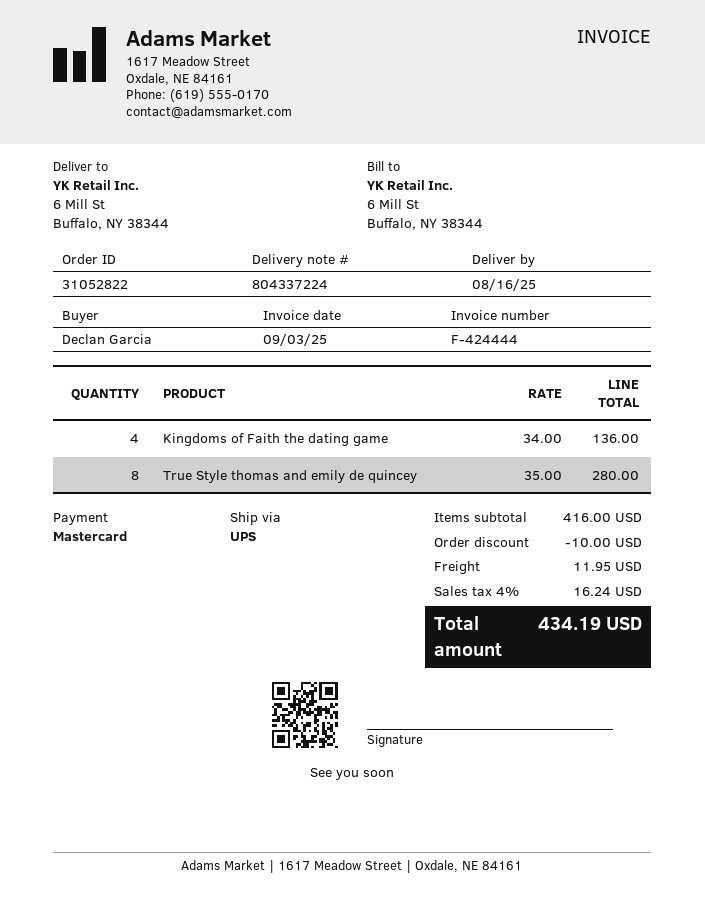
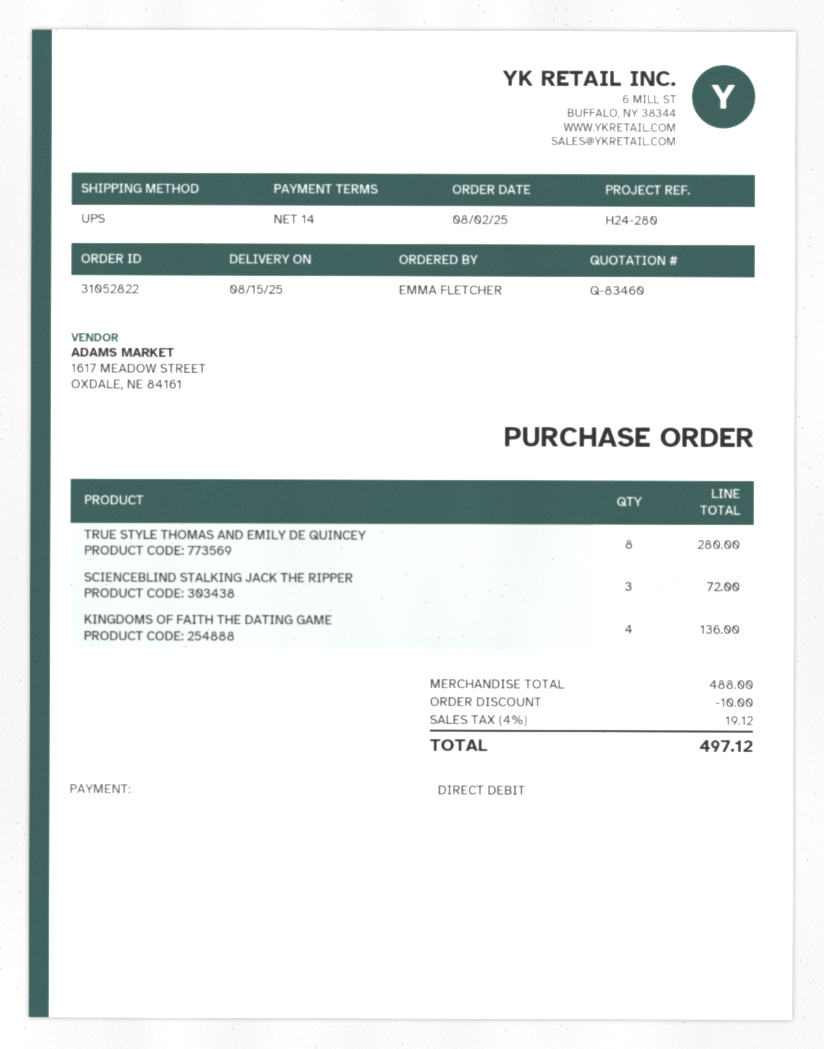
delivery date: 2025-08-16 -> 2025-08-15
ordered by: Declan Garcia -> EMMA FLETCHER
payment method: Mastercard -> direct debit
SCIENCEBLIND STALKING JACK THE RIPPER: none -> 3 for 72.00
subtotal: 416.00 -> 488.00
shipping: 11.95 -> none
tax: 4% = 16.24 -> 4% = 19.12
total: 434.19 -> 497.12

